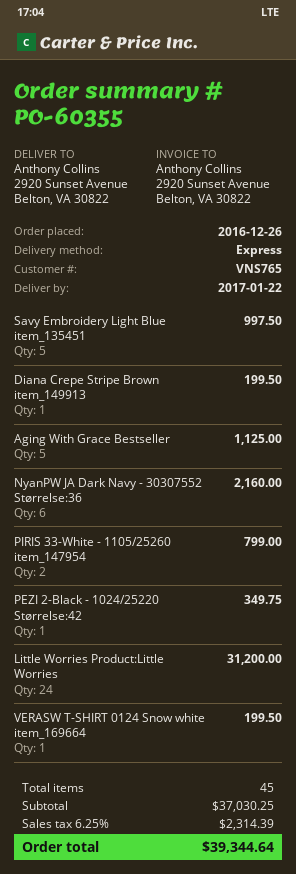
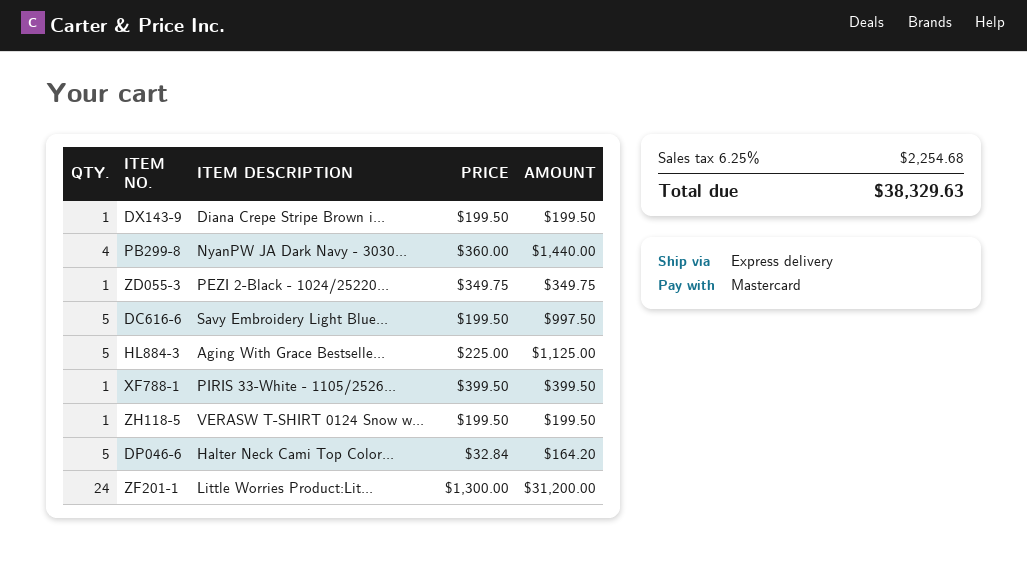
NyanPW JA Dark Navy - 30307552 Størrelse:36: 6 for 2160.00 -> 4 for 1440.00
PIRIS 33-White - 1105/25260 item_147954: 2 for 799.00 -> 1 for 399.50
Halter Neck Cami Top Color...: none -> 5 for 164.20
tax: 6.25% = 2314.39 -> 6.25% = 2254.68
total: 39344.64 -> 38329.63

